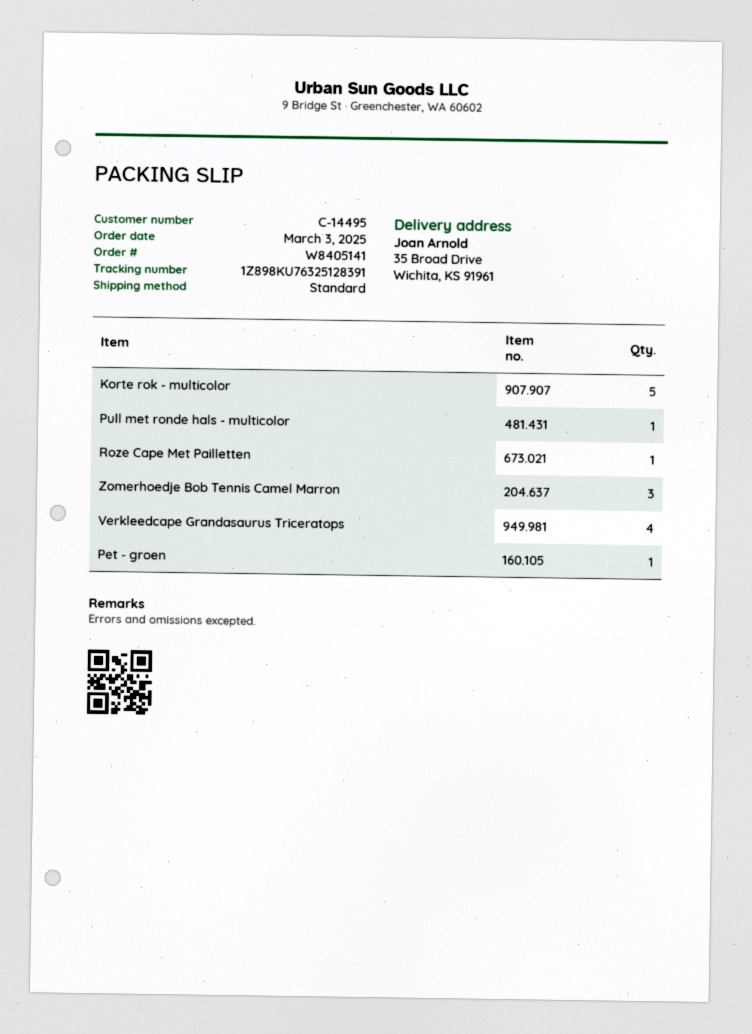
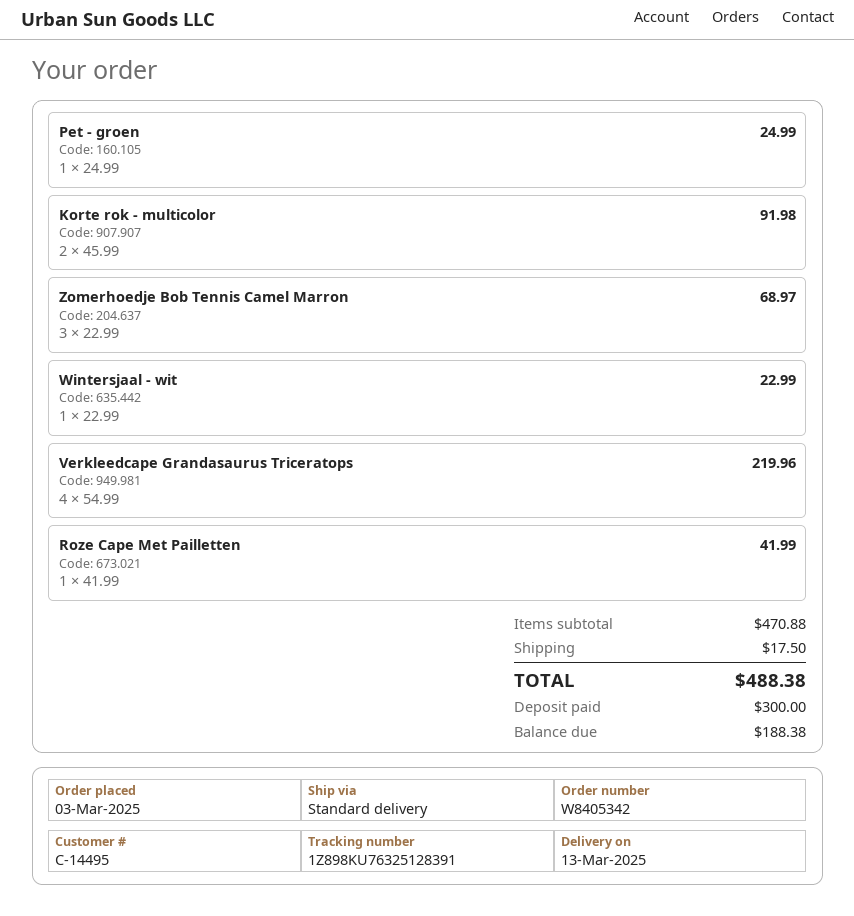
order number: W8405141 -> W8405342
Korte rok - multicolor: 5 -> 2
Pull met ronde hals - multicolor: 1 -> none
Wintersjaal - wit: none -> 1

